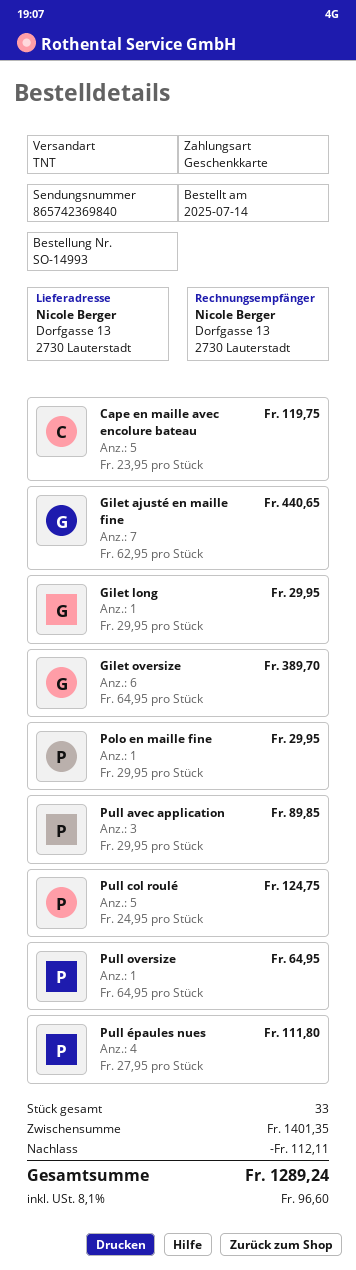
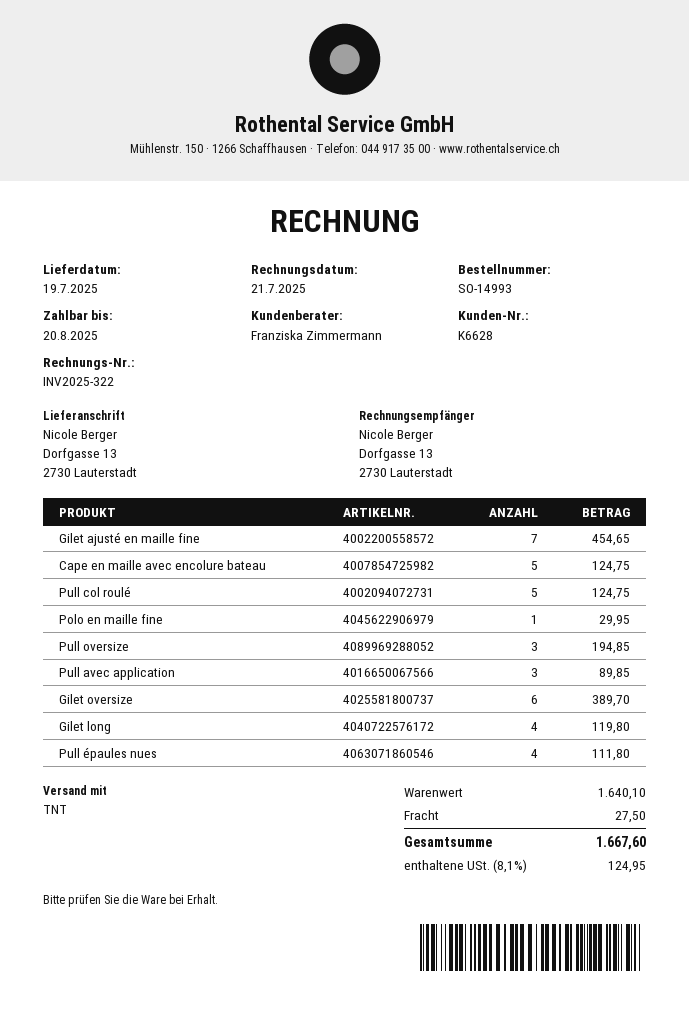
Cape en maille avec encolure bateau: 5 for 119.75 -> 5 for 124.75
Gilet ajusté en maille fine: 7 for 440.65 -> 7 for 454.65
Gilet long: 1 for 29.95 -> 4 for 119.80
Pull oversize: 1 for 64.95 -> 3 for 194.85
subtotal: 1401.35 -> 1640.10
discount: 112.11 -> none
shipping: none -> 27.50
tax: 8.1% = 96.60 -> 8.1% = 124.95
total: 1289.24 -> 1667.60

